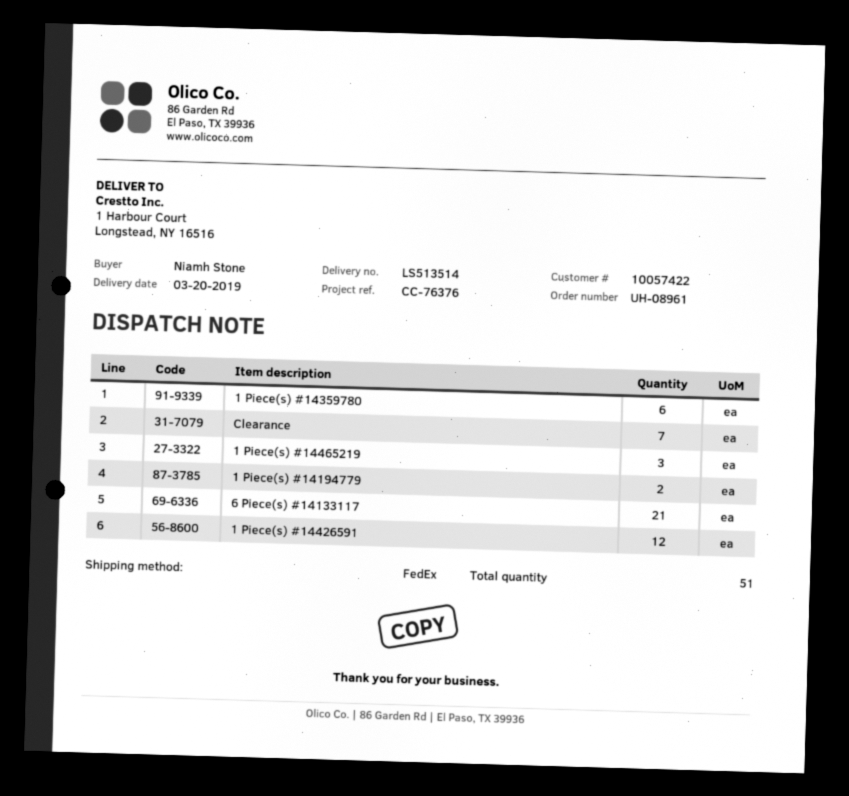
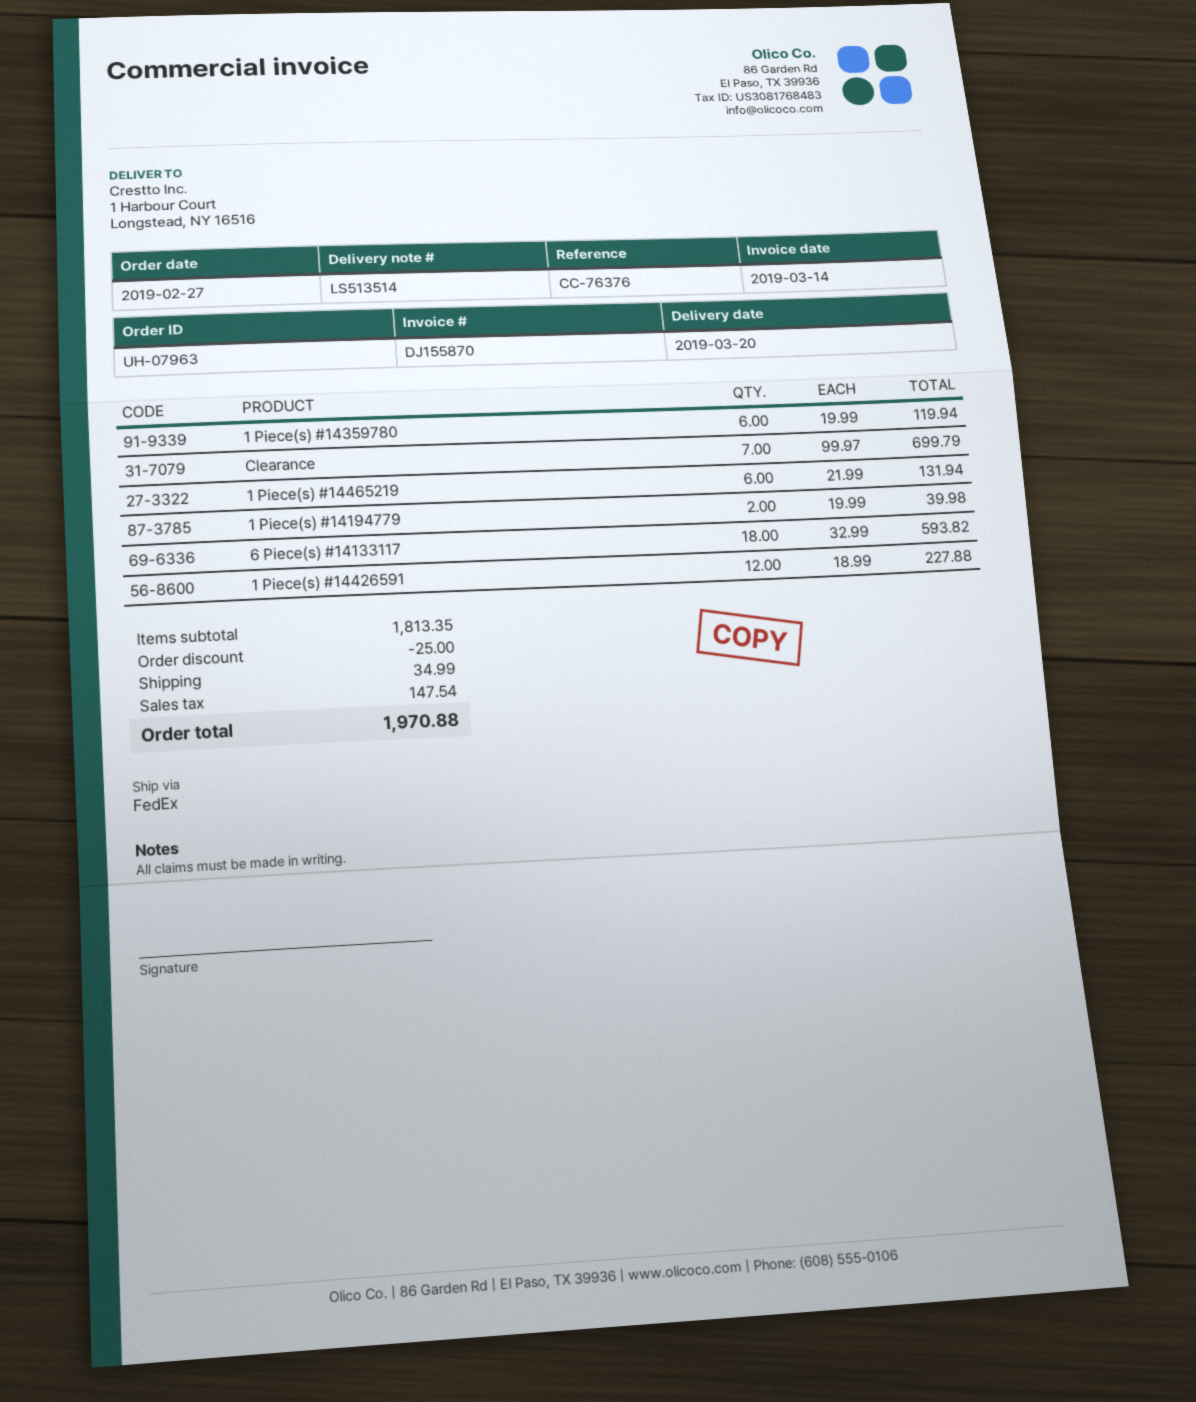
order number: UH-08961 -> UH-07963
1 Piece(s) #14465219: 3 -> 6
6 Piece(s) #14133117: 21 -> 18

